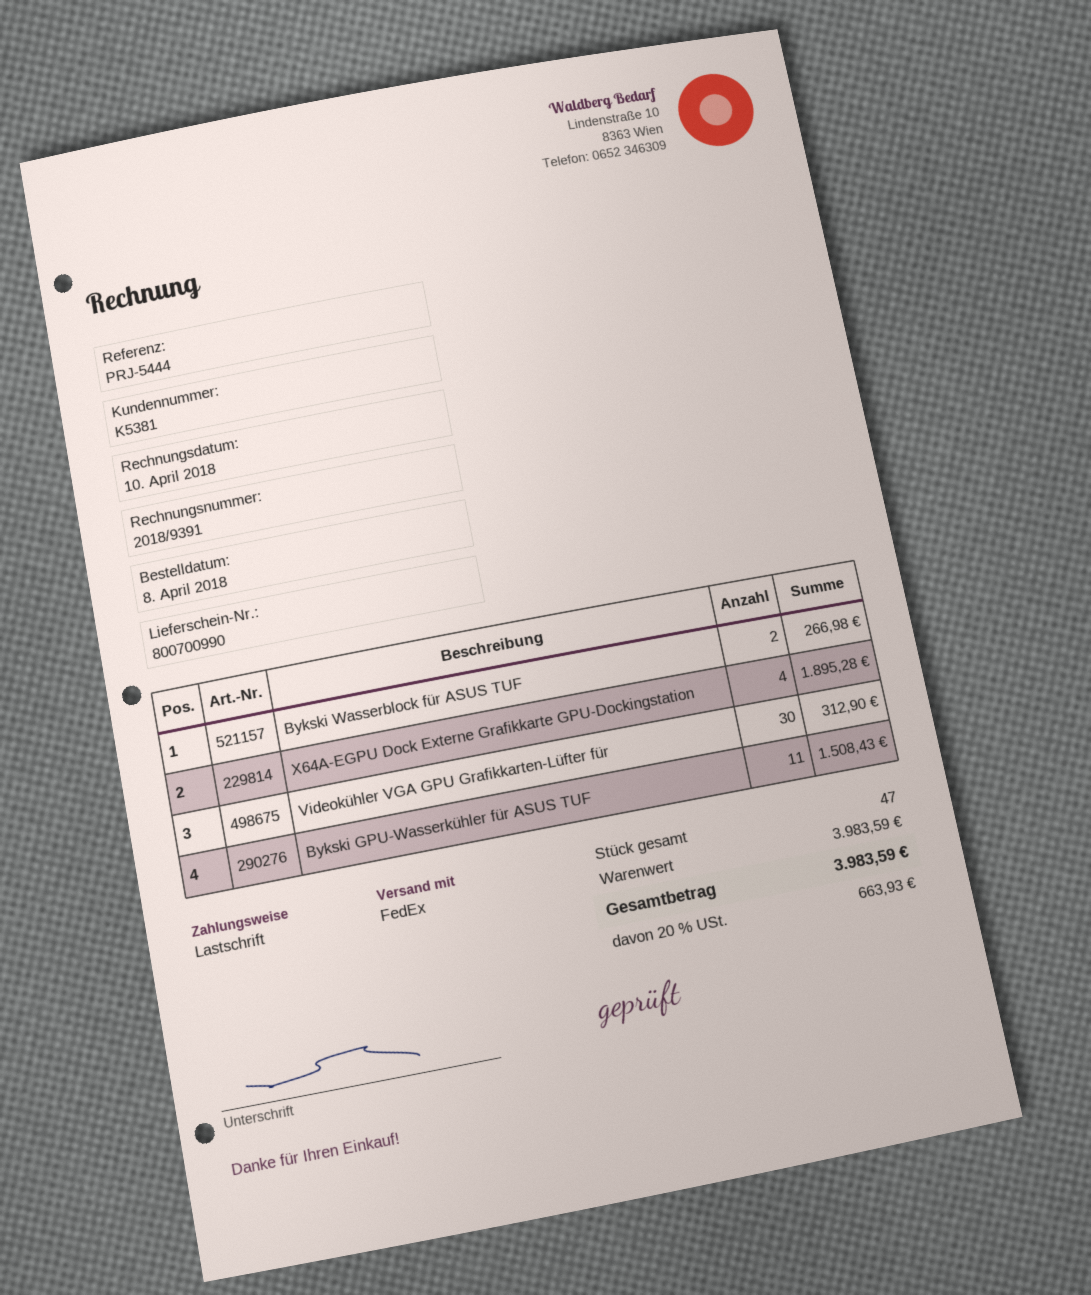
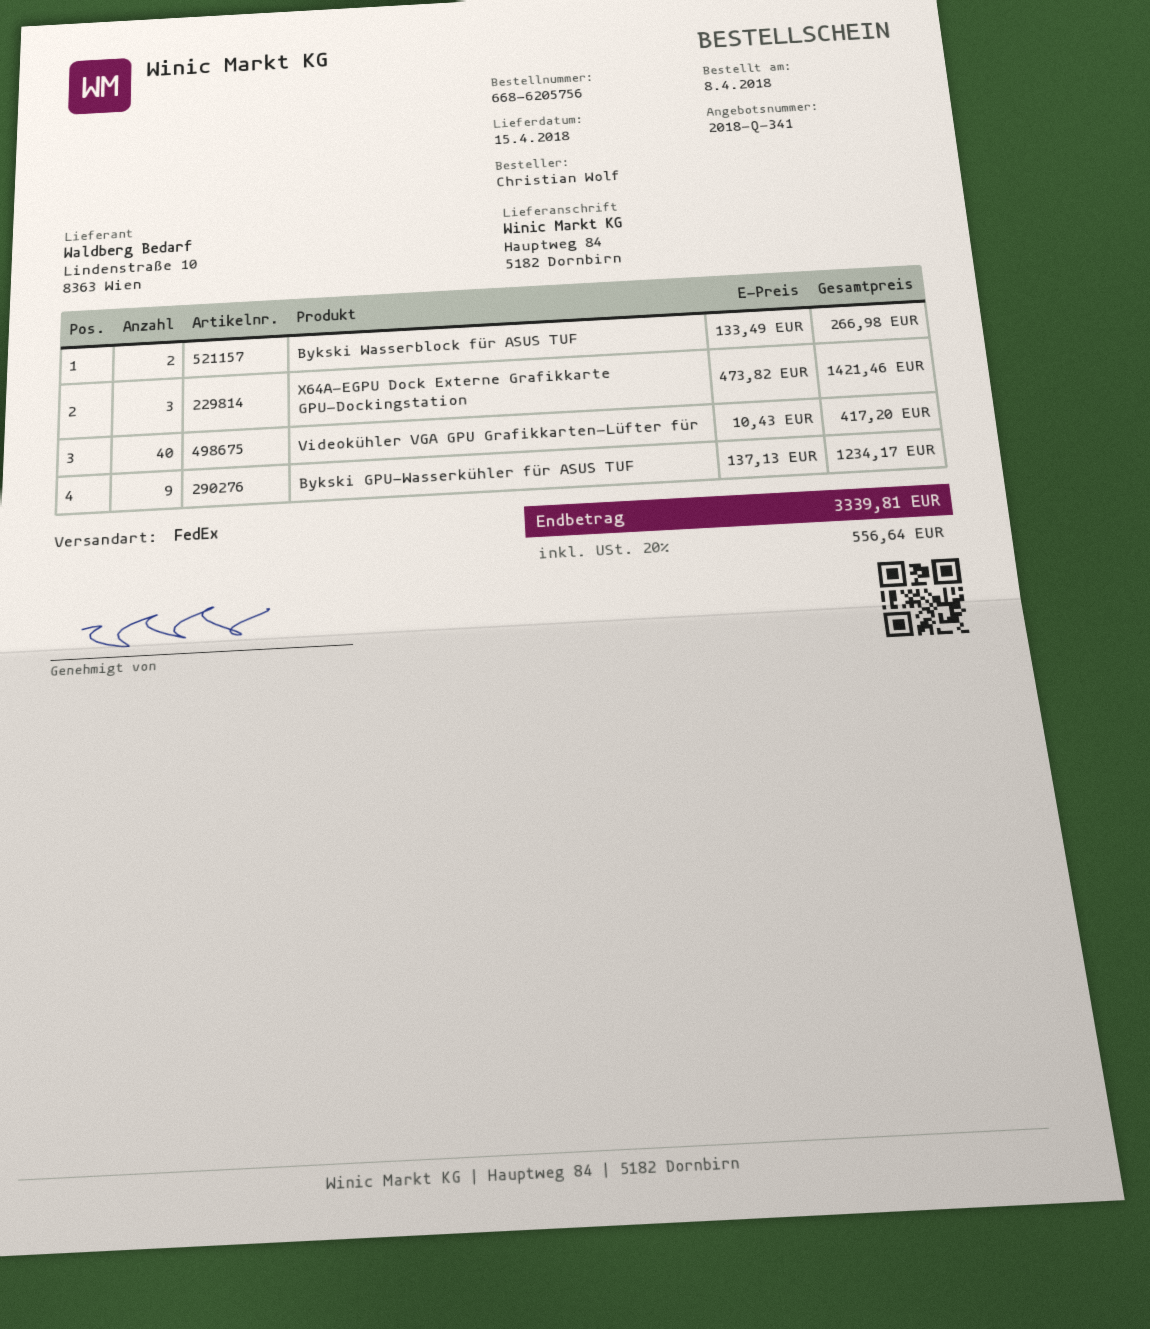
X64A-EGPU Dock Externe Grafikkarte GPU-Dockingstation: 4 for 1895.28 -> 3 for 1421.46
Videokühler VGA GPU Grafikkarten-Lüfter für: 30 for 312.90 -> 40 for 417.20
Bykski GPU-Wasserkühler für ASUS TUF: 11 for 1508.43 -> 9 for 1234.17
tax: 20% = 663.93 -> 20% = 556.64
total: 3983.59 -> 3339.81

